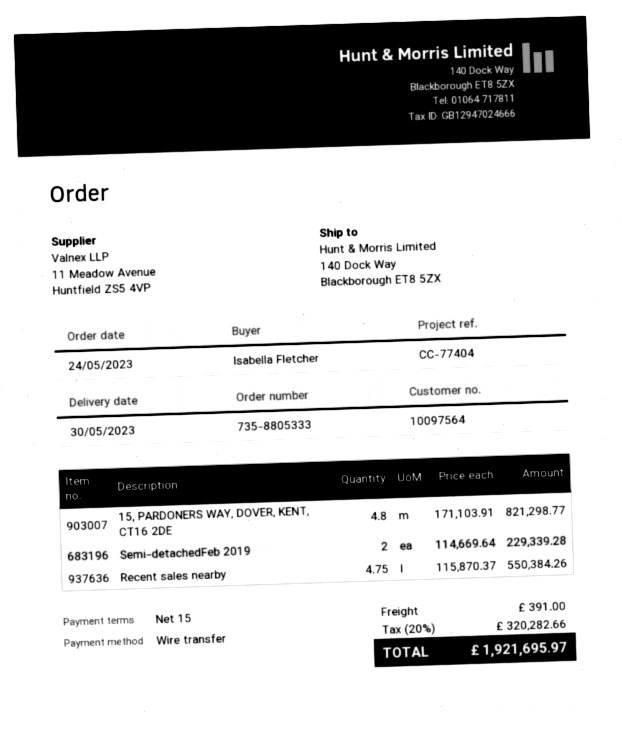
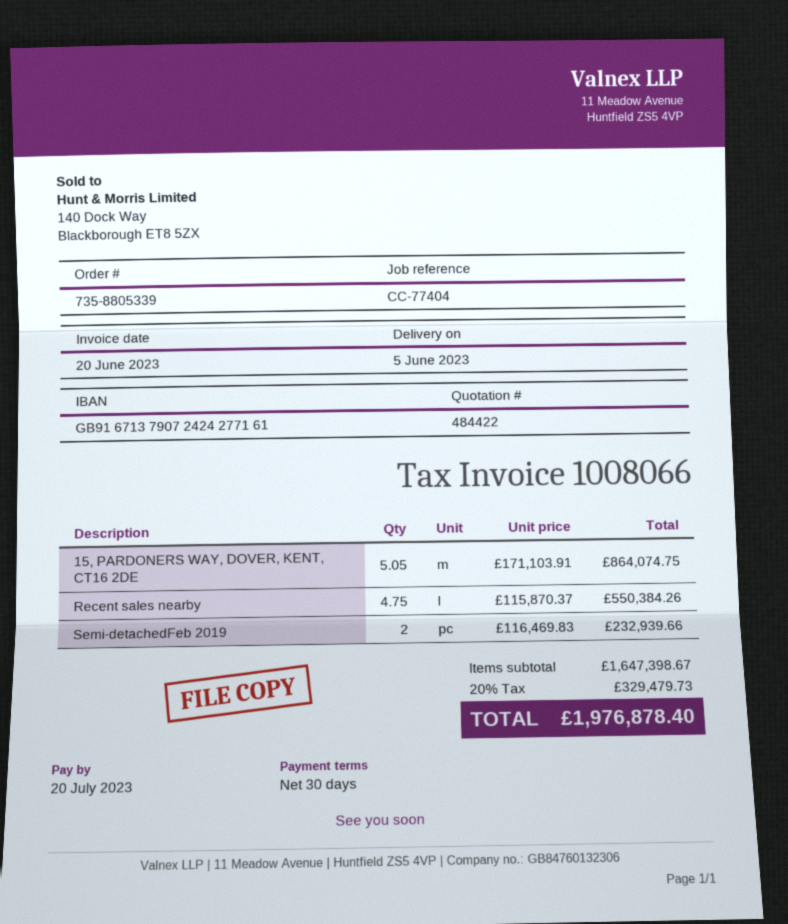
order number: 735-8805333 -> 735-8805339
delivery date: 2023-05-30 -> 2023-06-05
payment terms: 15 days -> 30 days
15, PARDONERS WAY, DOVER, KENT, CT16 2DE: 4.8 x 171103.91 = 821298.77 -> 5.05 x 171103.91 = 864074.75
Semi-detachedFeb 2019: 2 x 114669.64 = 229339.28 -> 2 x 116469.83 = 232939.66
shipping: 391.00 -> none
tax: 20% = 320282.66 -> 20% = 329479.73
total: 1921695.97 -> 1976878.40

